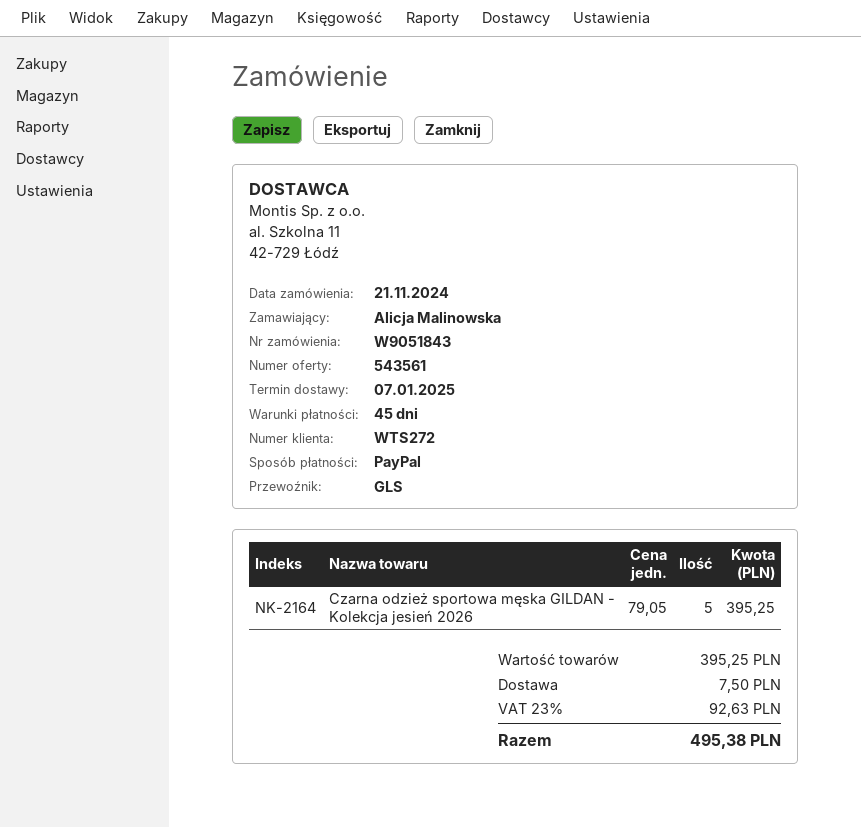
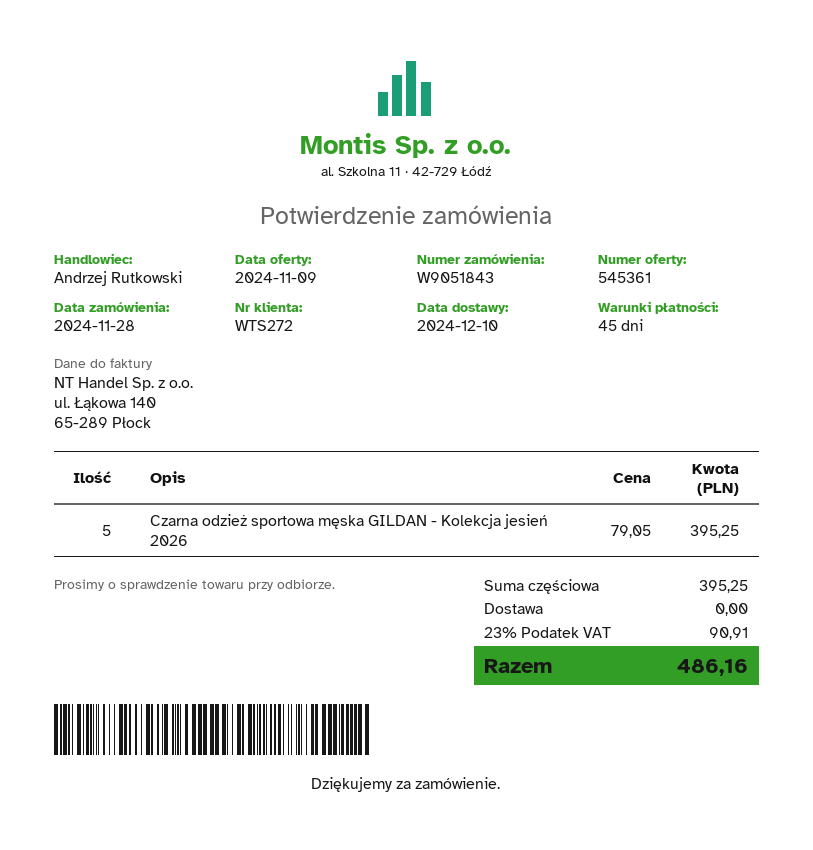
quote number: 543561 -> 545361
order date: 2024-11-21 -> 2024-11-28
delivery date: 2025-01-07 -> 2024-12-10
shipping: 7.50 -> 0.00
tax: 23% = 92.63 -> 23% = 90.91
total: 495.38 -> 486.16

